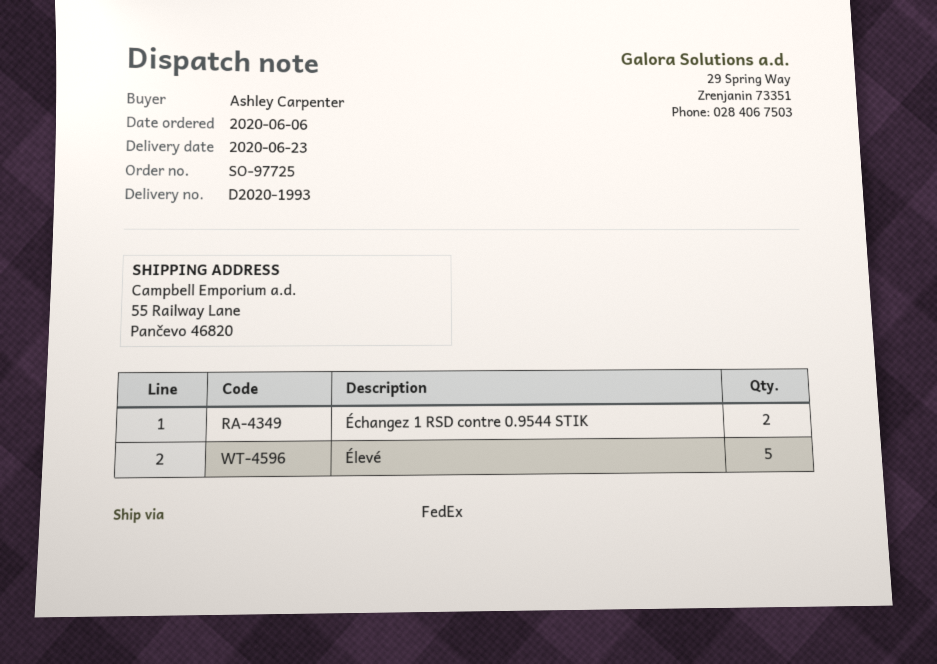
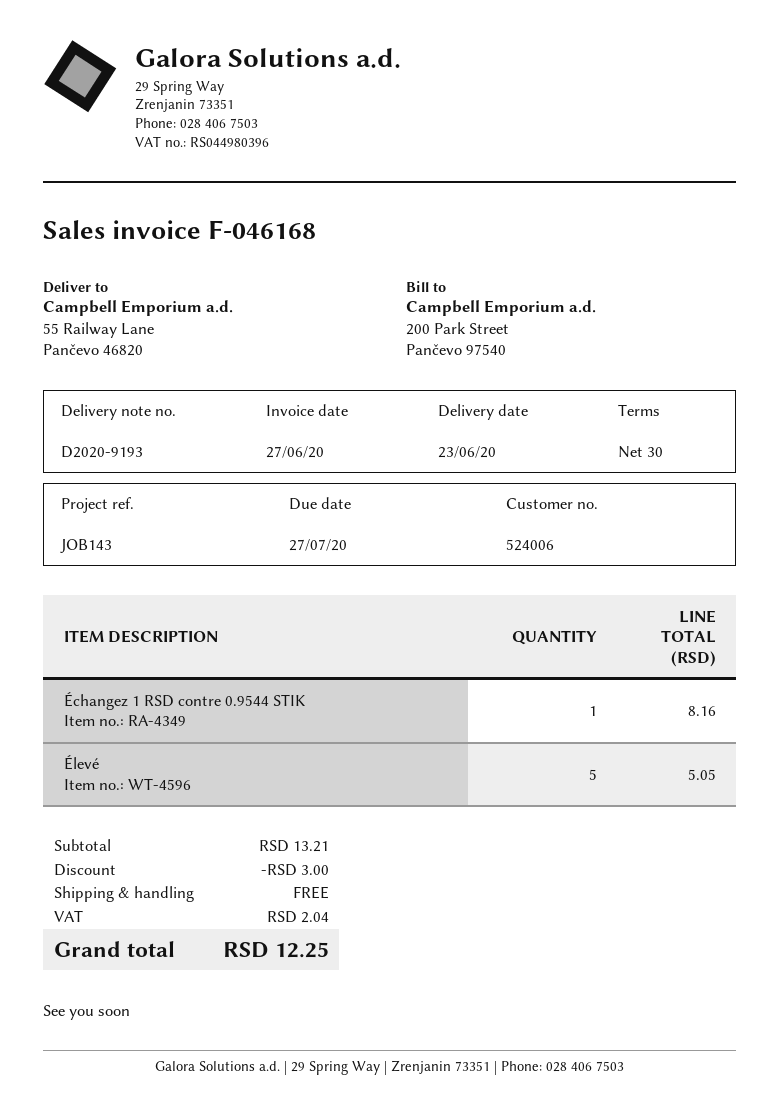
delivery note number: D2020-1993 -> D2020-9193
Échangez 1 RSD contre 0.9544 STIK: 2 -> 1

